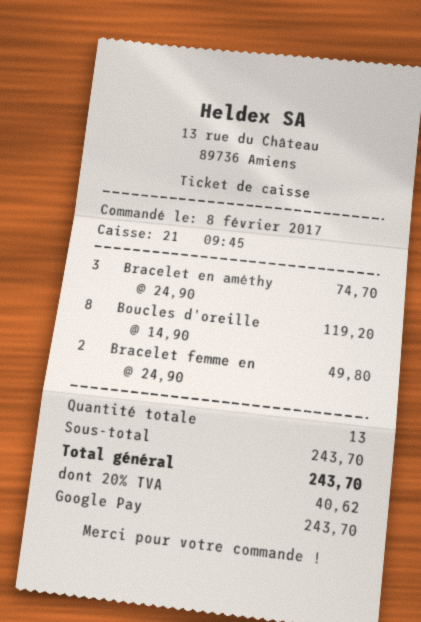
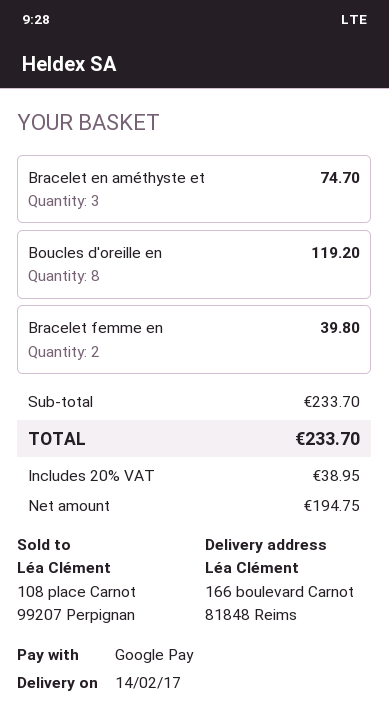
Bracelet femme en: 2 for 49.80 -> 2 for 39.80
subtotal: 243.70 -> 233.70
tax: 20% = 40.62 -> 20% = 38.95
total: 243.70 -> 233.70

